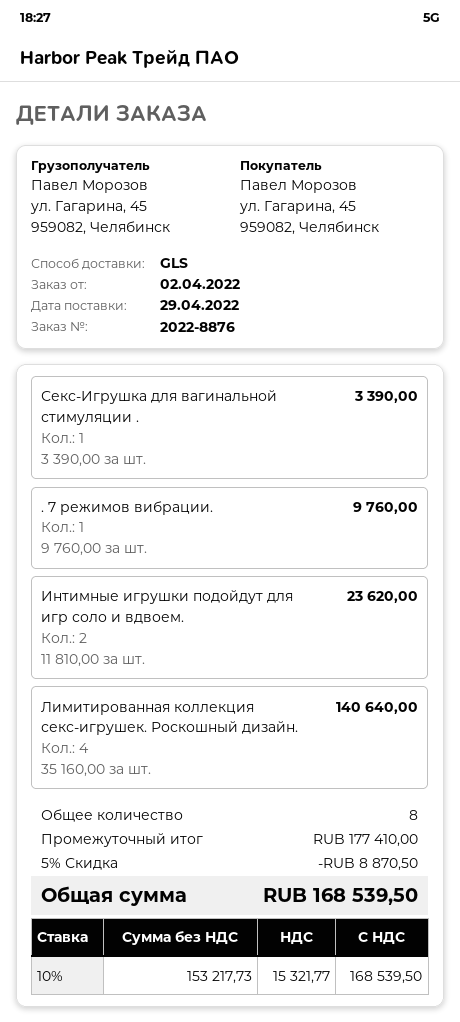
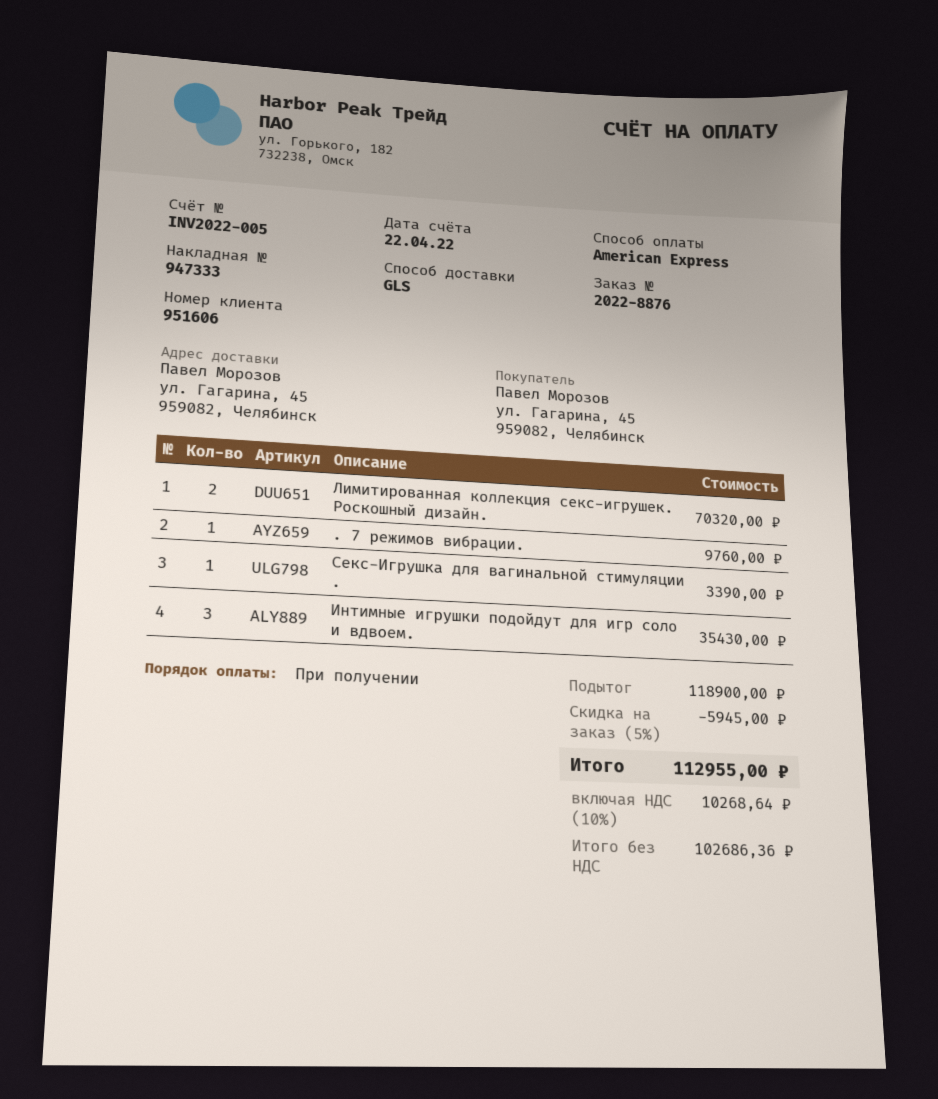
Интимные игрушки подойдут для игр соло и вдвоем.: 2 for 23620.00 -> 3 for 35430.00
Лимитированная коллекция секс-игрушек. Роскошный дизайн.: 4 for 140640.00 -> 2 for 70320.00
subtotal: 177410.00 -> 118900.00
discount: 5% = 8870.50 -> 5% = 5945.00
net: 153217.73 -> 102686.36
tax: 10% = 15321.77 -> 10% = 10268.64
total: 168539.50 -> 112955.00

